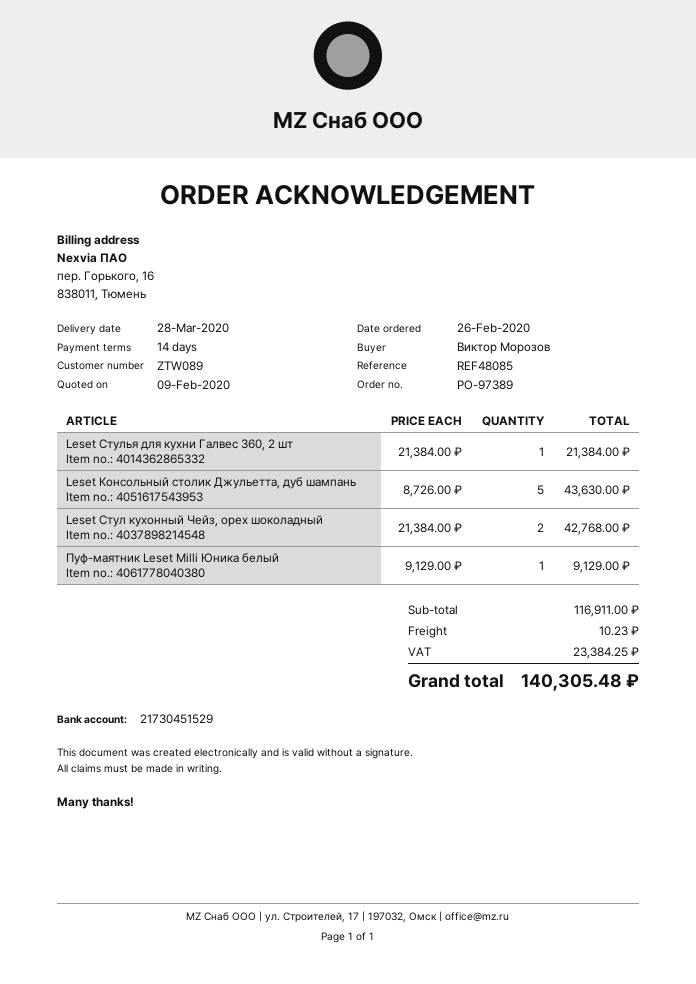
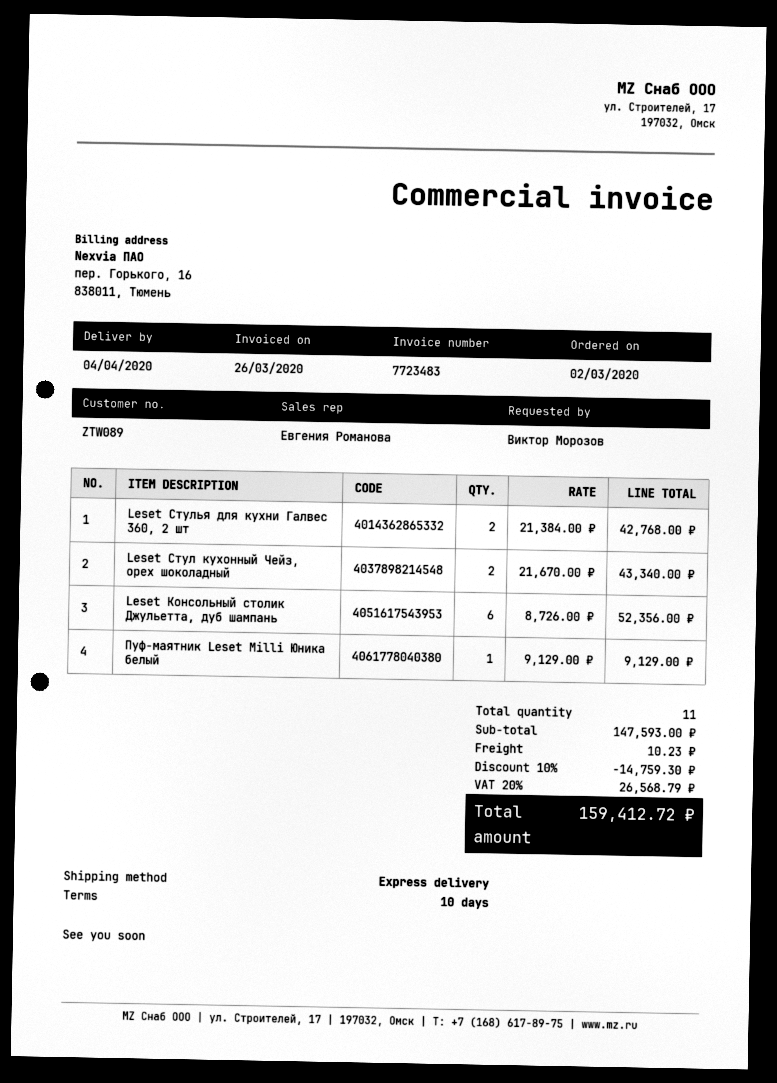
order date: 2020-02-26 -> 2020-03-02
delivery date: 2020-03-28 -> 2020-04-04
payment terms: 14 days -> 10 days
Leset Стулья для кухни Галвес 360, 2 шт: 1 x 21384.00 = 21384.00 -> 2 x 21384.00 = 42768.00
Leset Консольный столик Джульетта, дуб шампань: 5 x 8726.00 = 43630.00 -> 6 x 8726.00 = 52356.00
Leset Стул кухонный Чейз, орех шоколадный: 2 x 21384.00 = 42768.00 -> 2 x 21670.00 = 43340.00
subtotal: 116911.00 -> 147593.00
discount: none -> 10% = 14759.30
tax: 23384.25 -> 26568.79
total: 140305.48 -> 159412.72

